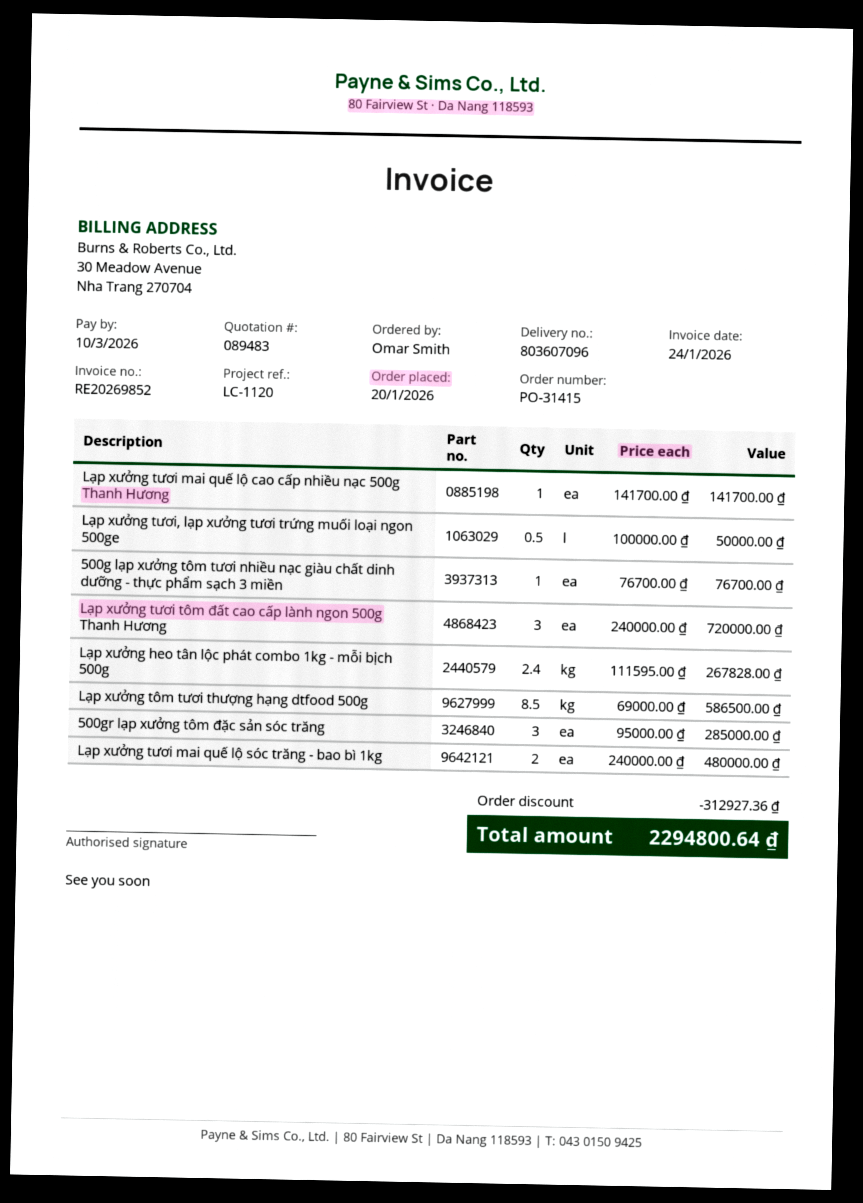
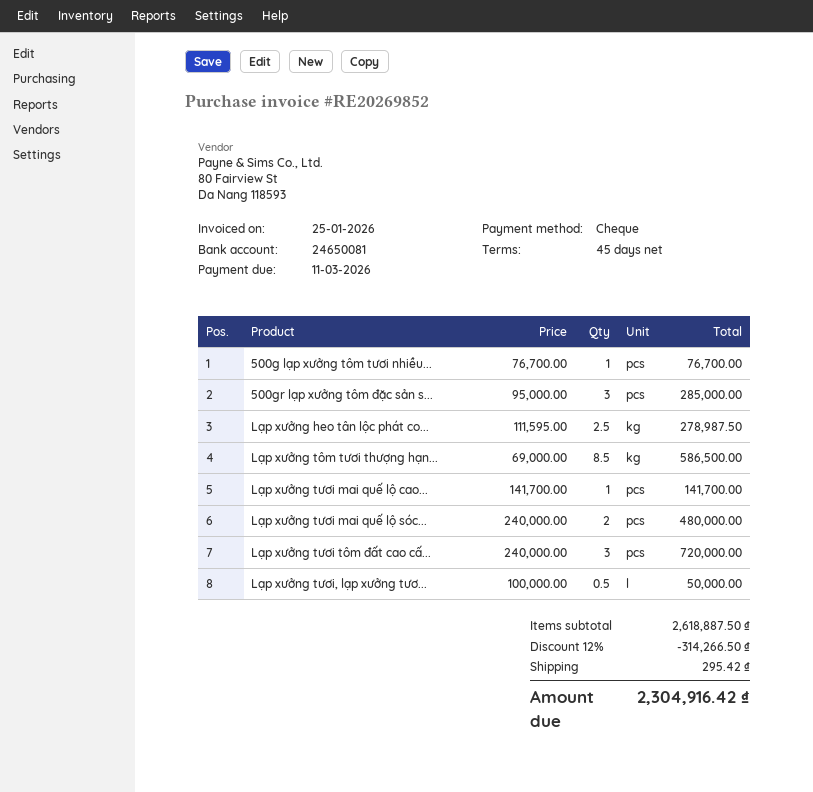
invoice date: 2026-01-24 -> 2026-01-25
due date: 2026-03-10 -> 2026-03-11
Lạp xưởng heo tân lộc phát combo 1kg - mỗi bịch 500g: 2.4 x 111595.00 = 267828.00 -> 2.5 x 111595.00 = 278987.50
discount: 312927.36 -> 314266.50
shipping: none -> 295.42
total: 2294800.64 -> 2304916.42

